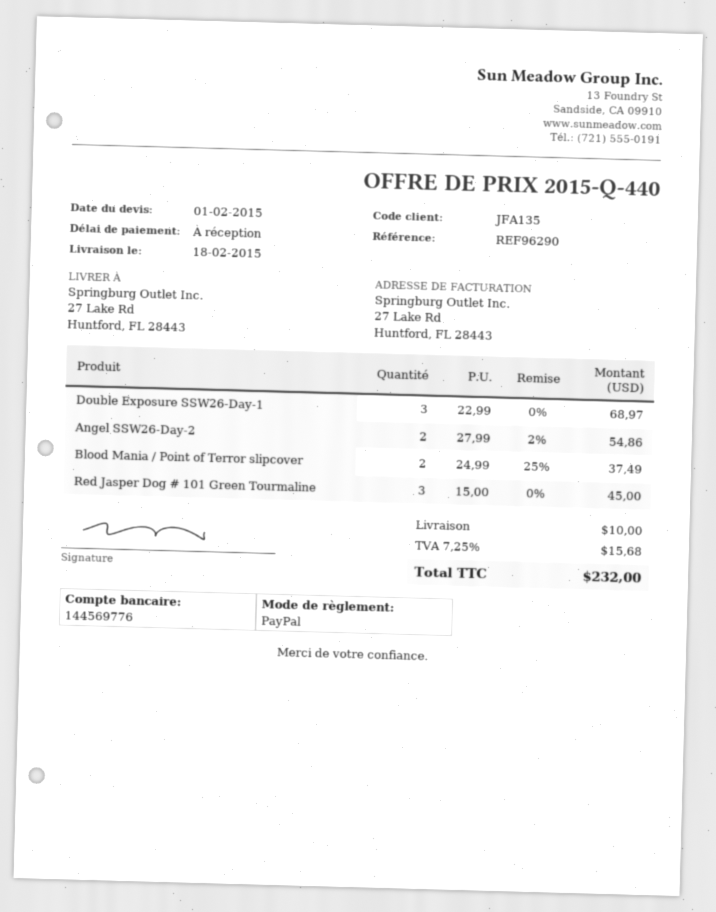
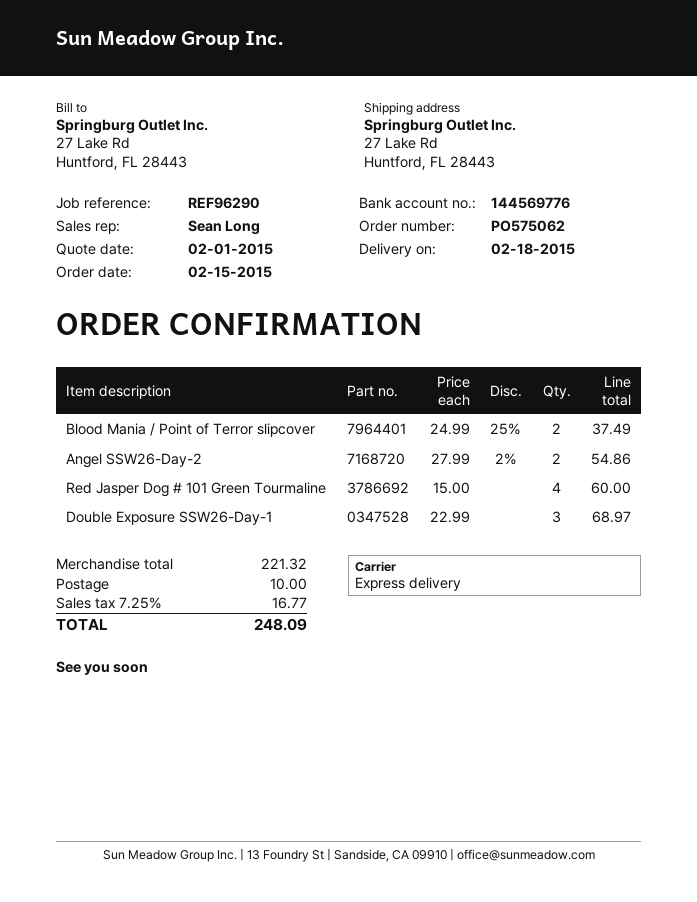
Red Jasper Dog # 101 Green Tourmaline: 3 x 15.00 = 45.00 -> 4 x 15.00 = 60.00
tax: 7.25% = 15.68 -> 7.25% = 16.77
total: 232.00 -> 248.09

